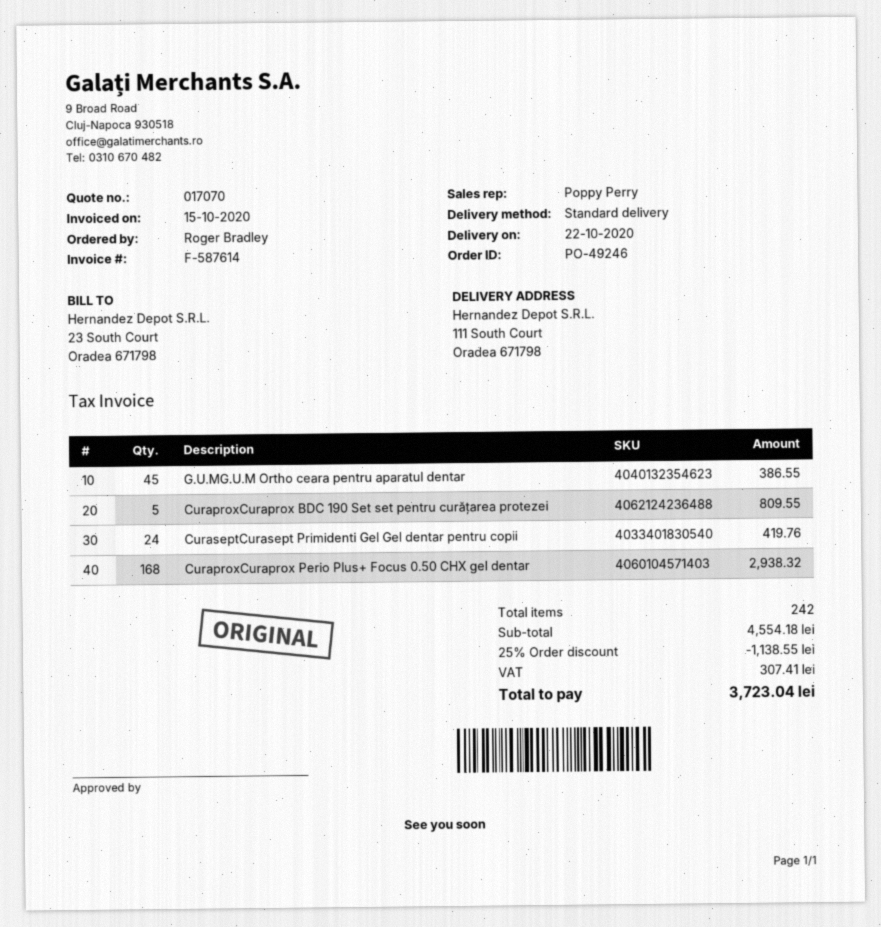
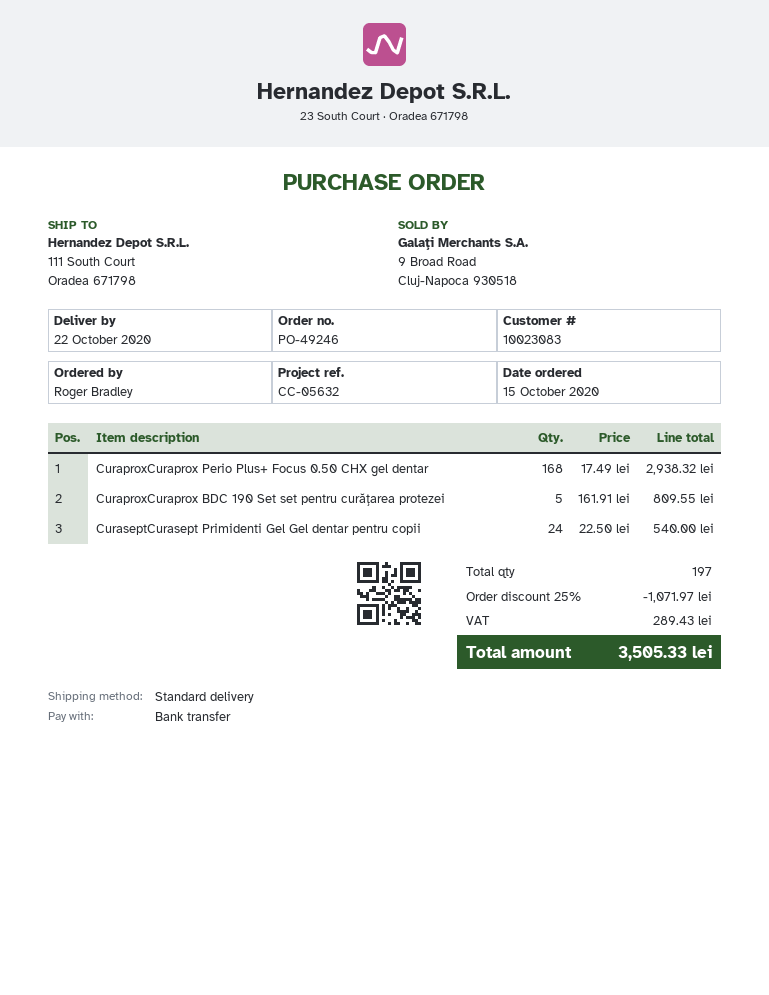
G.U.MG.U.M Ortho ceara pentru aparatul dentar: 45 for 386.55 -> none
CuraseptCurasept Primidenti Gel Gel dentar pentru copii: 24 for 419.76 -> 24 for 540.00
total quantity: 242 -> 197
discount: 25% = 1138.55 -> 25% = 1071.97
tax: 307.41 -> 289.43
total: 3723.04 -> 3505.33

